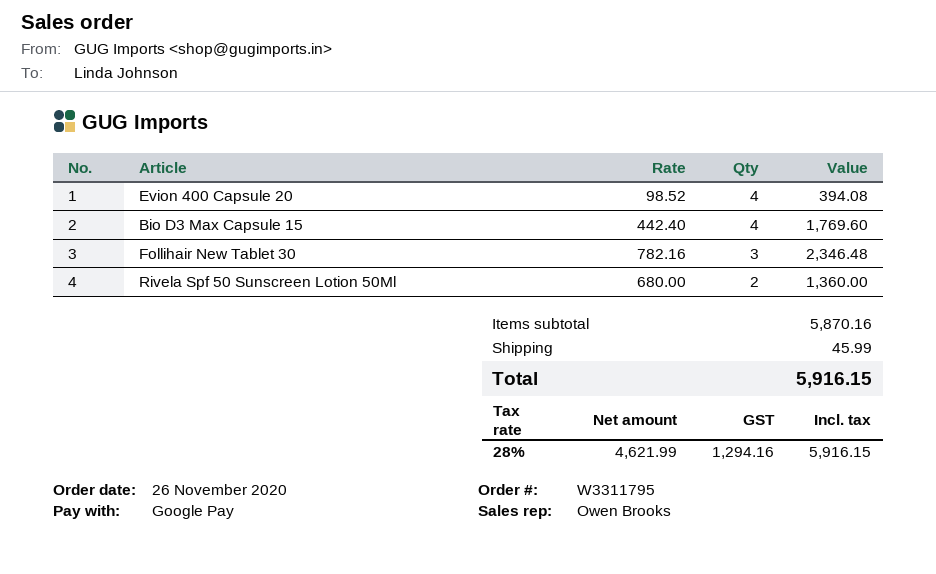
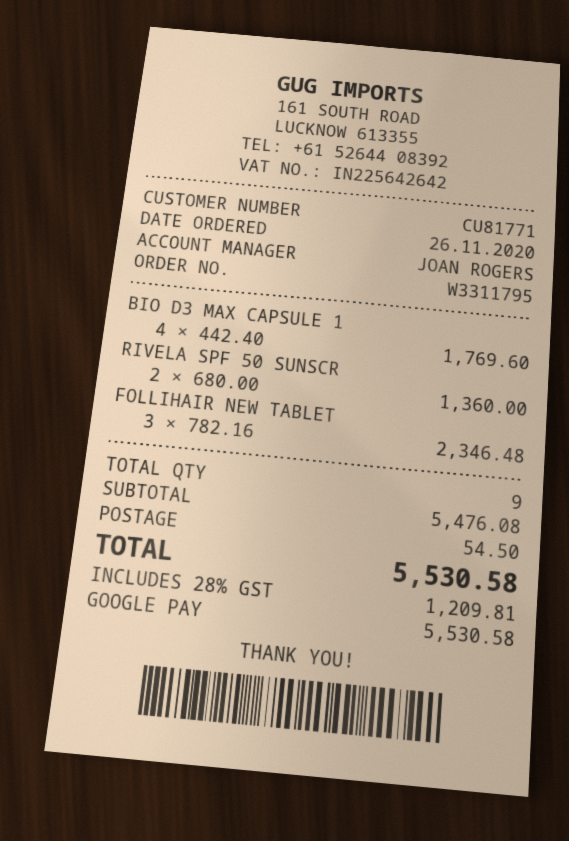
sales rep: Owen Brooks -> JOAN ROGERS
Evion 400 Capsule 20: 4 x 98.52 = 394.08 -> none
subtotal: 5870.16 -> 5476.08
shipping: 45.99 -> 54.50
tax: 28% = 1294.16 -> 28% = 1209.81
total: 5916.15 -> 5530.58

